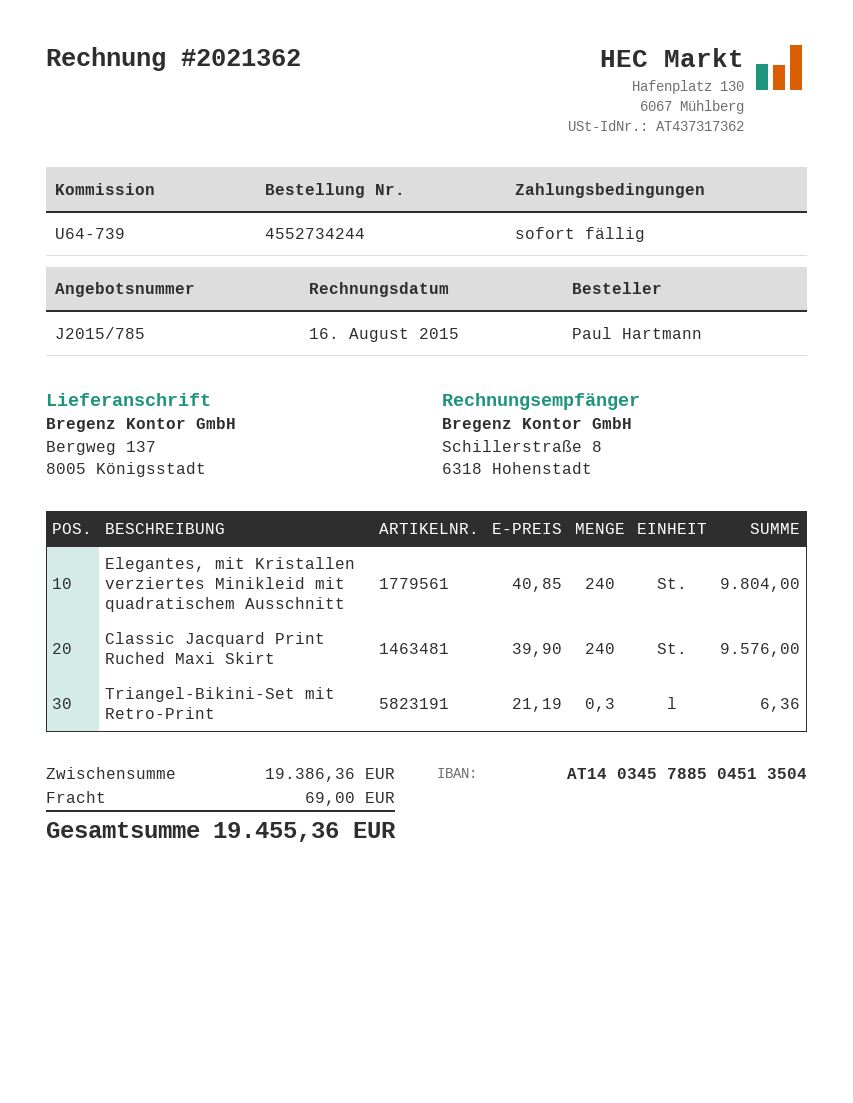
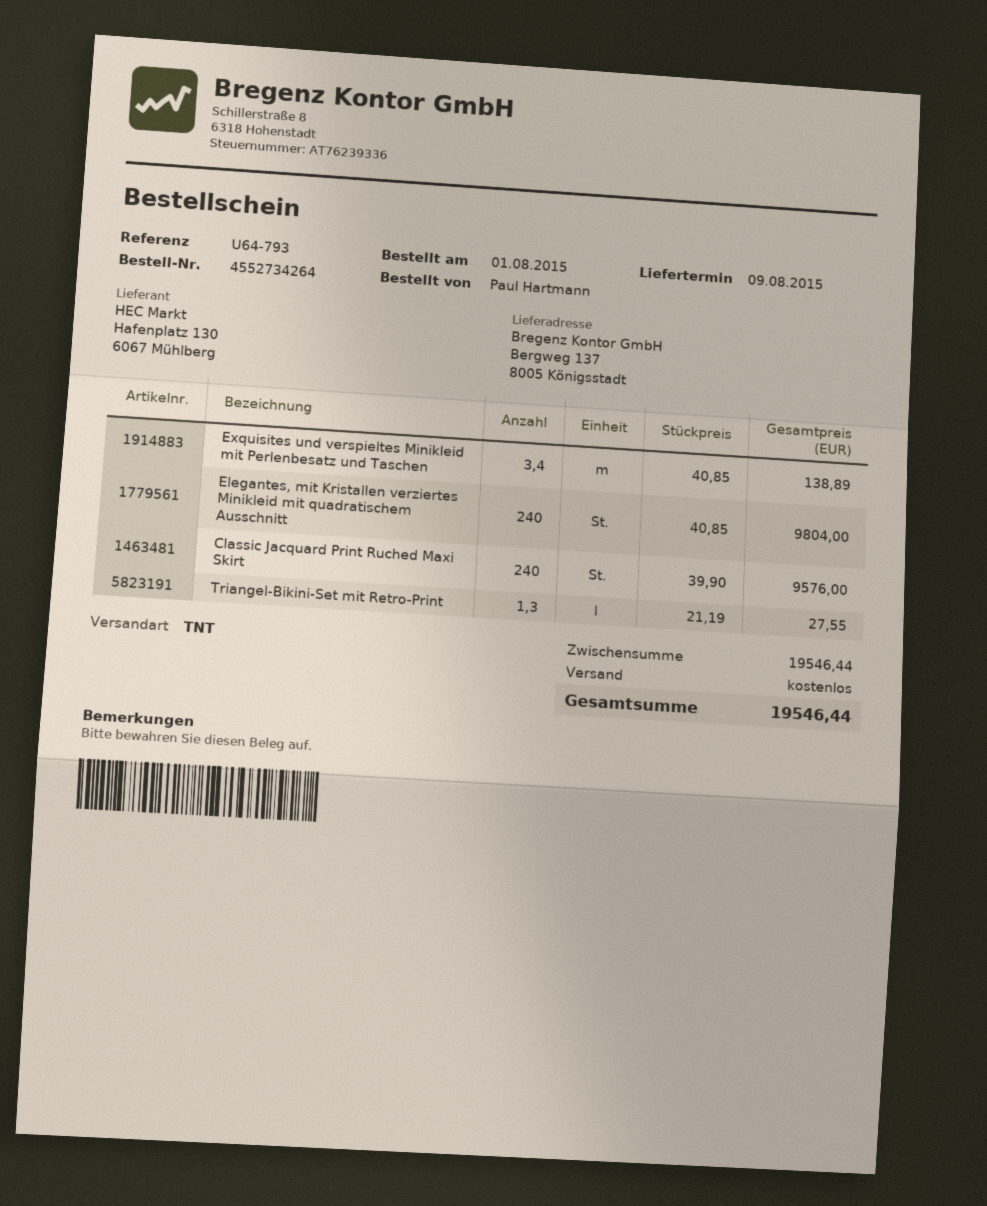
order number: 4552734244 -> 4552734264
reference: U64-739 -> U64-793
Triangel-Bikini-Set mit Retro-Print: 0.3 x 21.19 = 6.36 -> 1.3 x 21.19 = 27.55
Exquisites und verspieltes Minikleid mit Perlenbesatz und Taschen: none -> 3.4 x 40.85 = 138.89
subtotal: 19386.36 -> 19546.44
shipping: 69.00 -> 0.00
total: 19455.36 -> 19546.44

